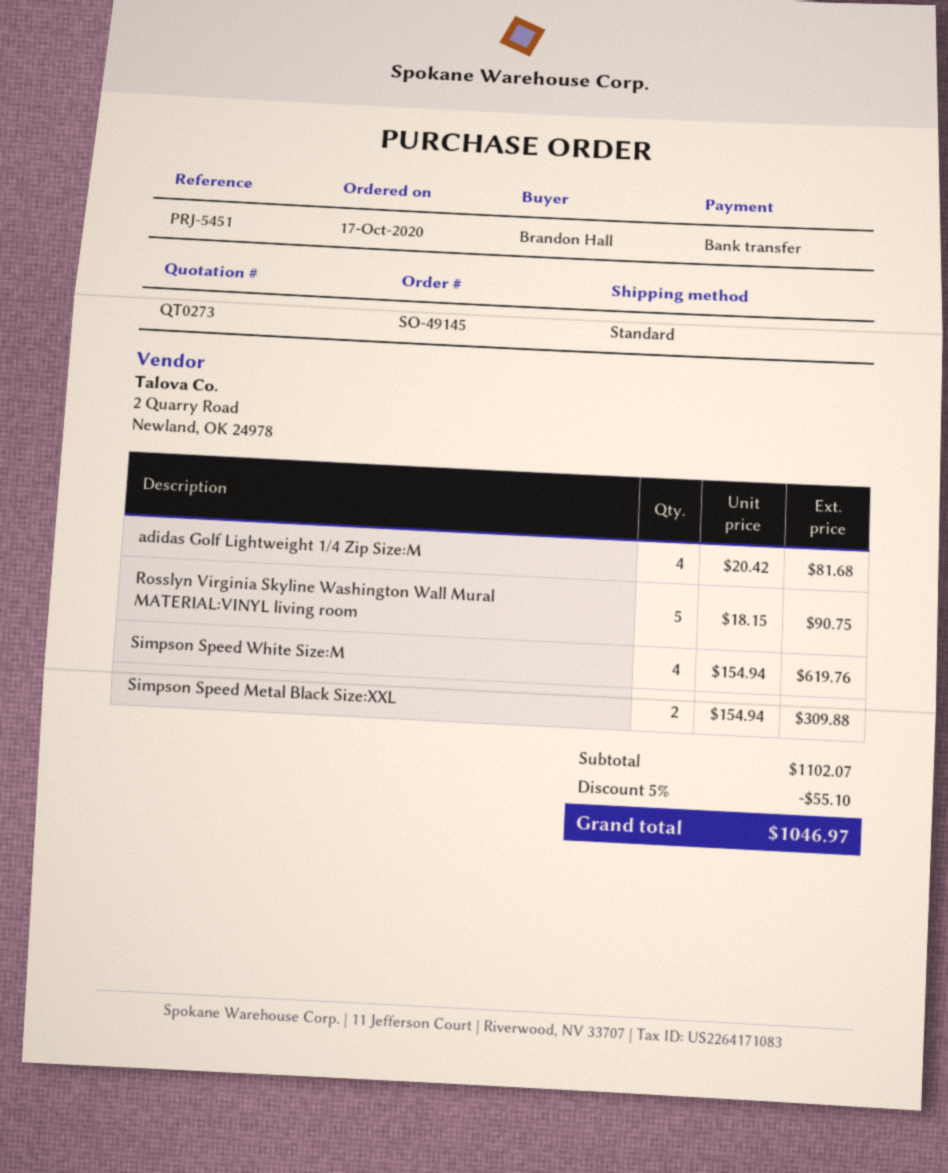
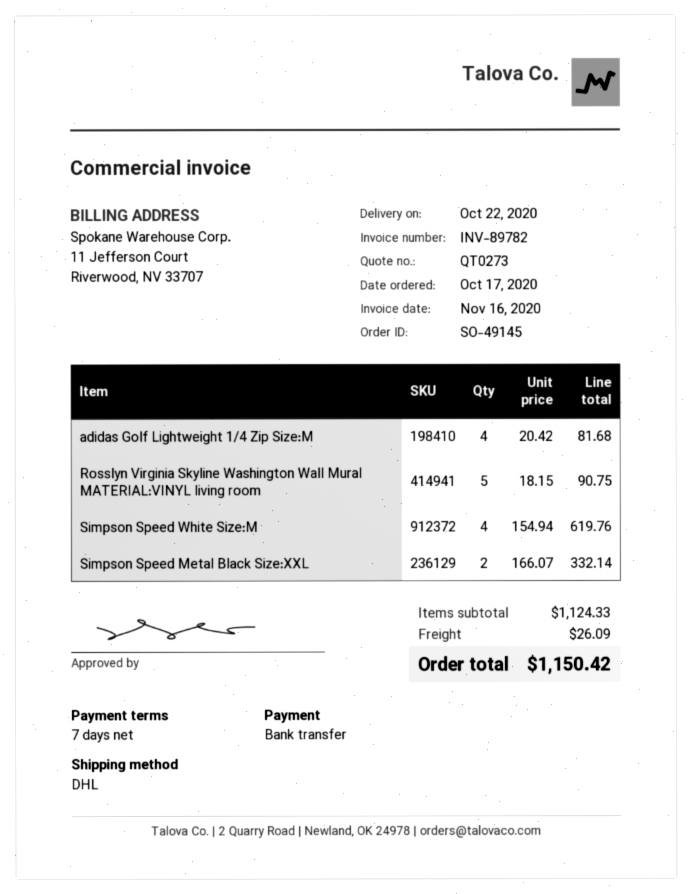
shipping method: standard -> DHL
Simpson Speed Metal Black Size:XXL: 2 x 154.94 = 309.88 -> 2 x 166.07 = 332.14
subtotal: 1102.07 -> 1124.33
discount: 5% = 55.10 -> none
shipping: none -> 26.09
total: 1046.97 -> 1150.42

